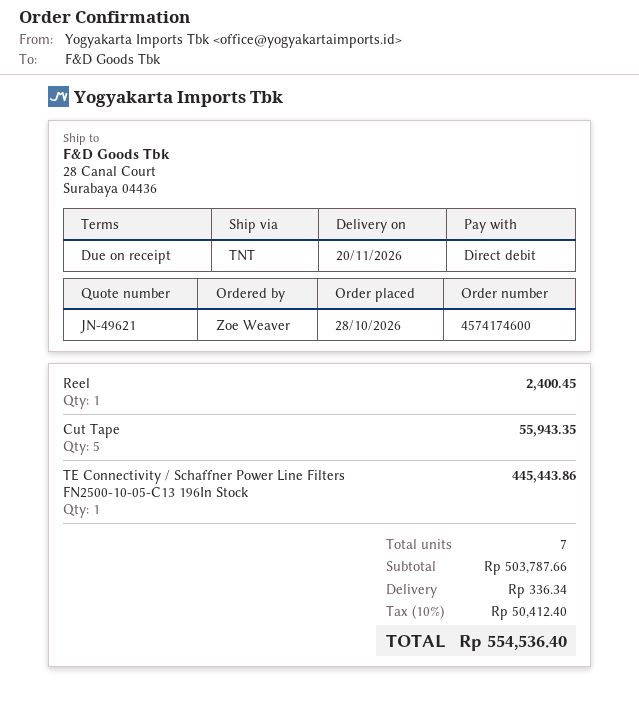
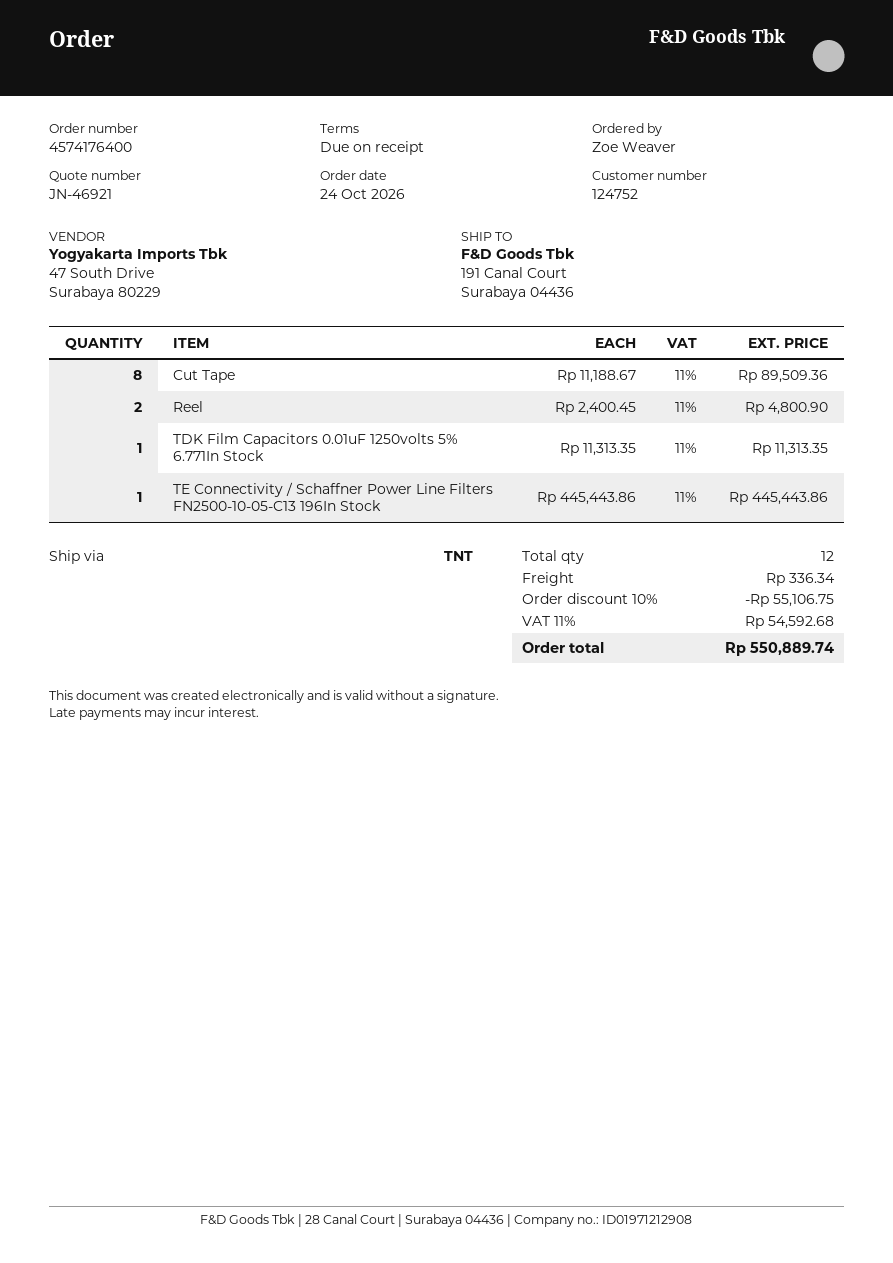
quote number: JN-49621 -> JN-46921
order number: 4574174600 -> 4574176400
order date: 2026-10-28 -> 2026-10-24
ship to: 28 Canal Court, Surabaya 04436 -> 191 Canal Court, Surabaya 04436
Reel: 1 for 2400.45 -> 2 for 4800.90
Cut Tape: 5 for 55943.35 -> 8 for 89509.36
TDK Film Capacitors 0.01uF 1250volts 5% 6.771In Stock: none -> 1 for 11313.35
total quantity: 7 -> 12
discount: none -> 10% = 55106.75
tax: 10% = 50412.40 -> 11% = 54592.68
total: 554536.40 -> 550889.74

